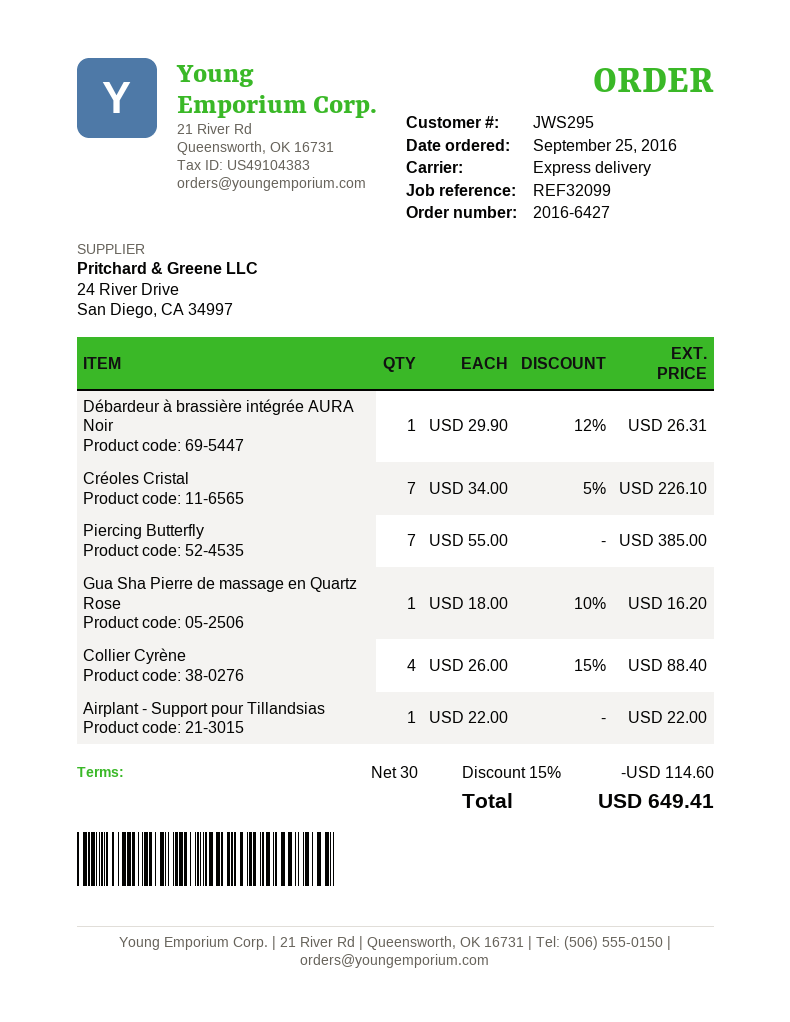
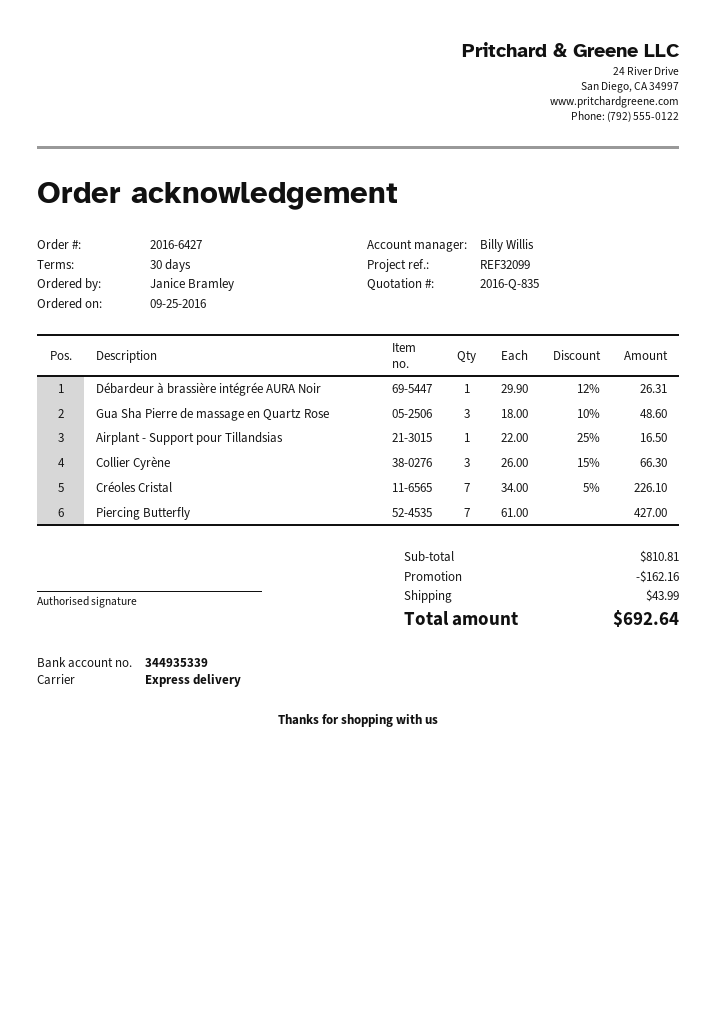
Piercing Butterfly: 7 x 55.00 = 385.00 -> 7 x 61.00 = 427.00
Gua Sha Pierre de massage en Quartz Rose: 1 x 18.00 - 10% = 16.20 -> 3 x 18.00 - 10% = 48.60
Collier Cyrène: 4 x 26.00 - 15% = 88.40 -> 3 x 26.00 - 15% = 66.30
Airplant - Support pour Tillandsias: 1 x 22.00 = 22.00 -> 1 x 22.00 - 25% = 16.50
discount: 114.60 -> 162.16
shipping: none -> 43.99
total: 649.41 -> 692.64

